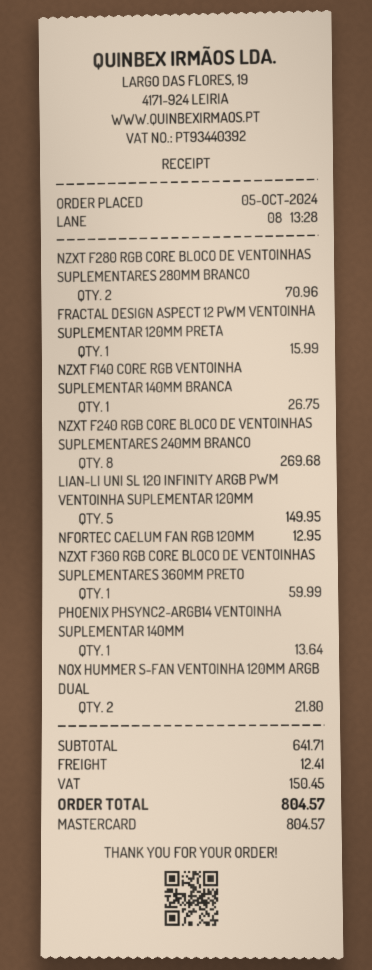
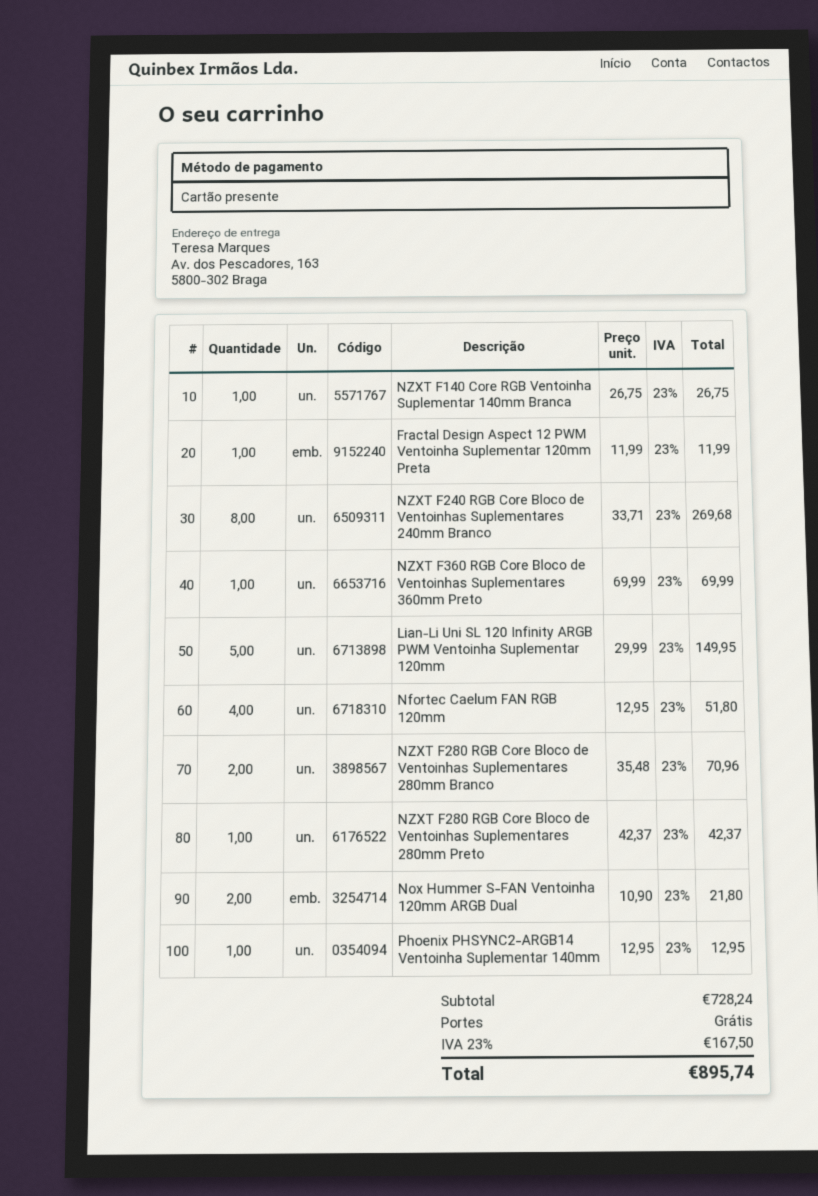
payment method: Mastercard -> gift card
FRACTAL DESIGN ASPECT 12 PWM VENTOINHA SUPLEMENTAR 120MM PRETA: 1 for 15.99 -> 1 for 11.99
NFORTEC CAELUM FAN RGB 120MM: 1 for 12.95 -> 4 for 51.80
NZXT F360 RGB CORE BLOCO DE VENTOINHAS SUPLEMENTARES 360MM PRETO: 1 for 59.99 -> 1 for 69.99
PHOENIX PHSYNC2-ARGB14 VENTOINHA SUPLEMENTAR 140MM: 1 for 13.64 -> 1 for 12.95
NZXT F280 RGB Core Bloco de Ventoinhas Suplementares 280mm Preto: none -> 1 for 42.37
subtotal: 641.71 -> 728.24
shipping: 12.41 -> 0.00
tax: 150.45 -> 167.50
total: 804.57 -> 895.74

